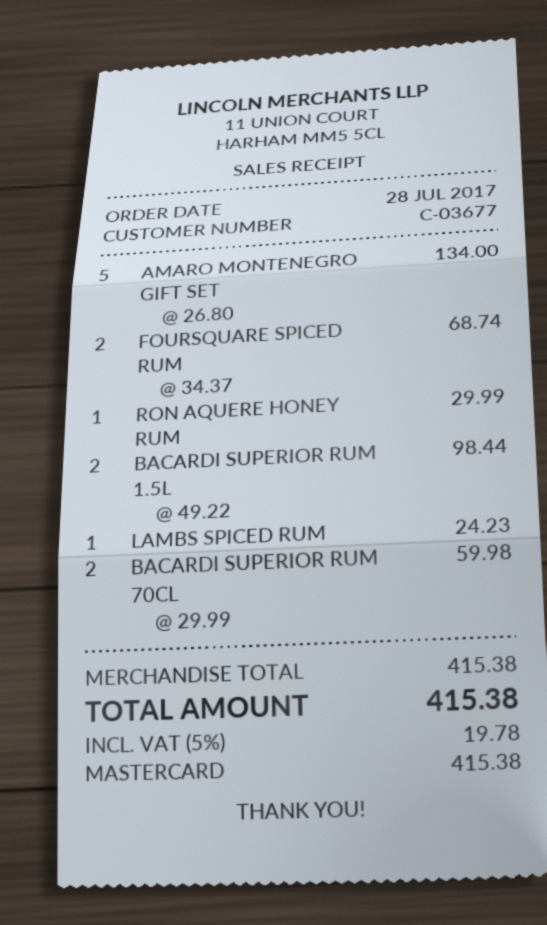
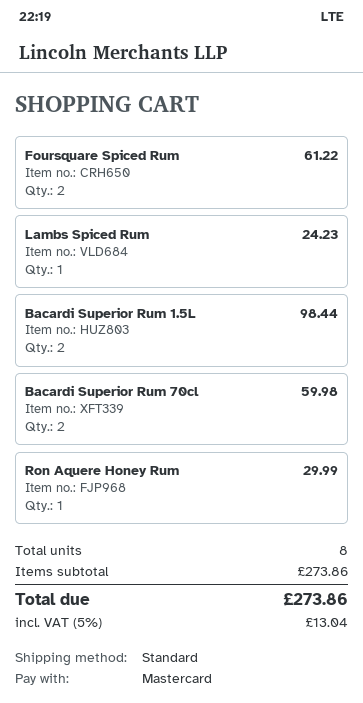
AMARO MONTENEGRO GIFT SET: 5 for 134.00 -> none
FOURSQUARE SPICED RUM: 2 for 68.74 -> 2 for 61.22
subtotal: 415.38 -> 273.86
tax: 5% = 19.78 -> 5% = 13.04
total: 415.38 -> 273.86

